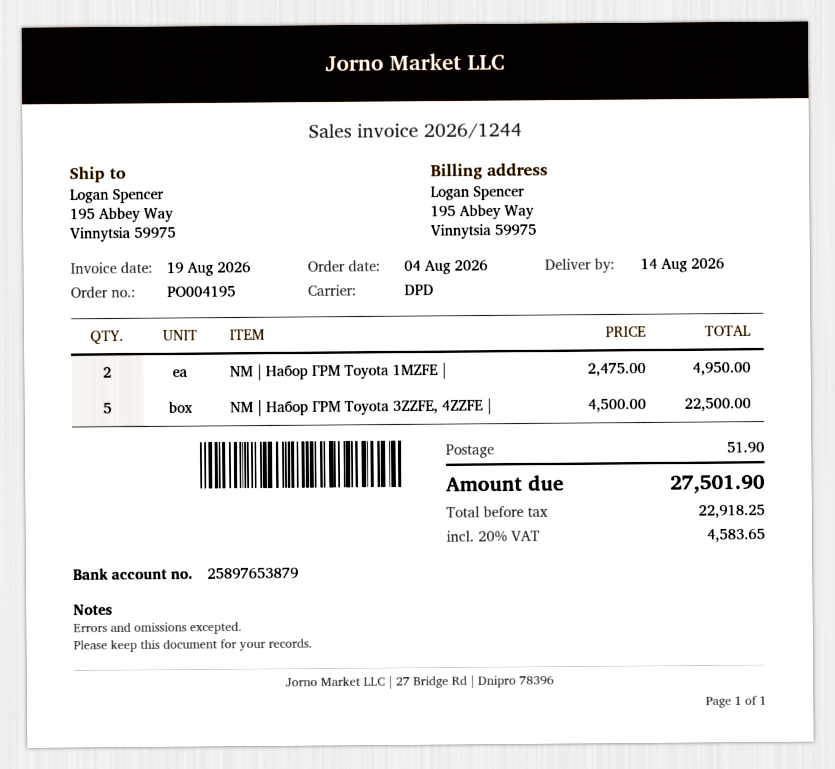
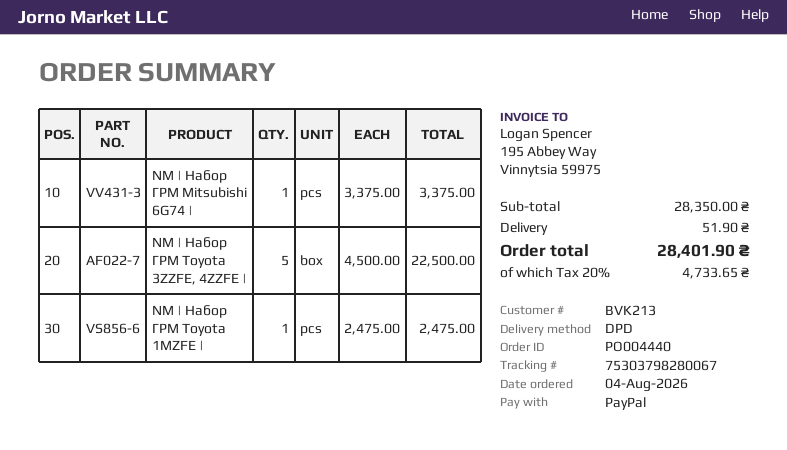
order number: PO004195 -> PO004440
NM | Набор ГРМ Toyota 1MZFE |: 2 x 2475.00 = 4950.00 -> 1 x 2475.00 = 2475.00
NM | Набор ГРМ Mitsubishi 6G74 |: none -> 1 x 3375.00 = 3375.00
tax: 20% = 4583.65 -> 20% = 4733.65
total: 27501.90 -> 28401.90

